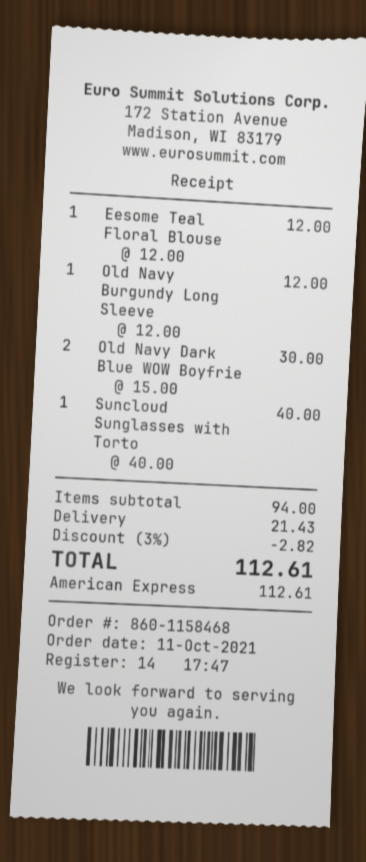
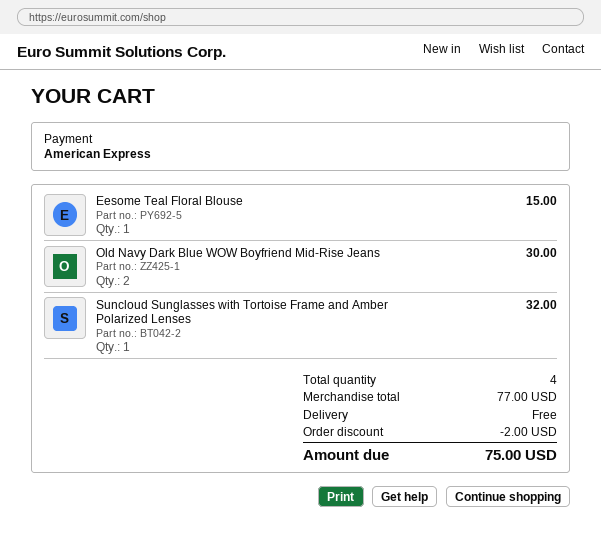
Eesome Teal Floral Blouse: 1 for 12.00 -> 1 for 15.00
Old Navy Burgundy Long Sleeve: 1 for 12.00 -> none
Suncloud Sunglasses with Torto: 1 for 40.00 -> 1 for 32.00
subtotal: 94.00 -> 77.00
discount: 2.82 -> 2.00
shipping: 21.43 -> 0.00
total: 112.61 -> 75.00

